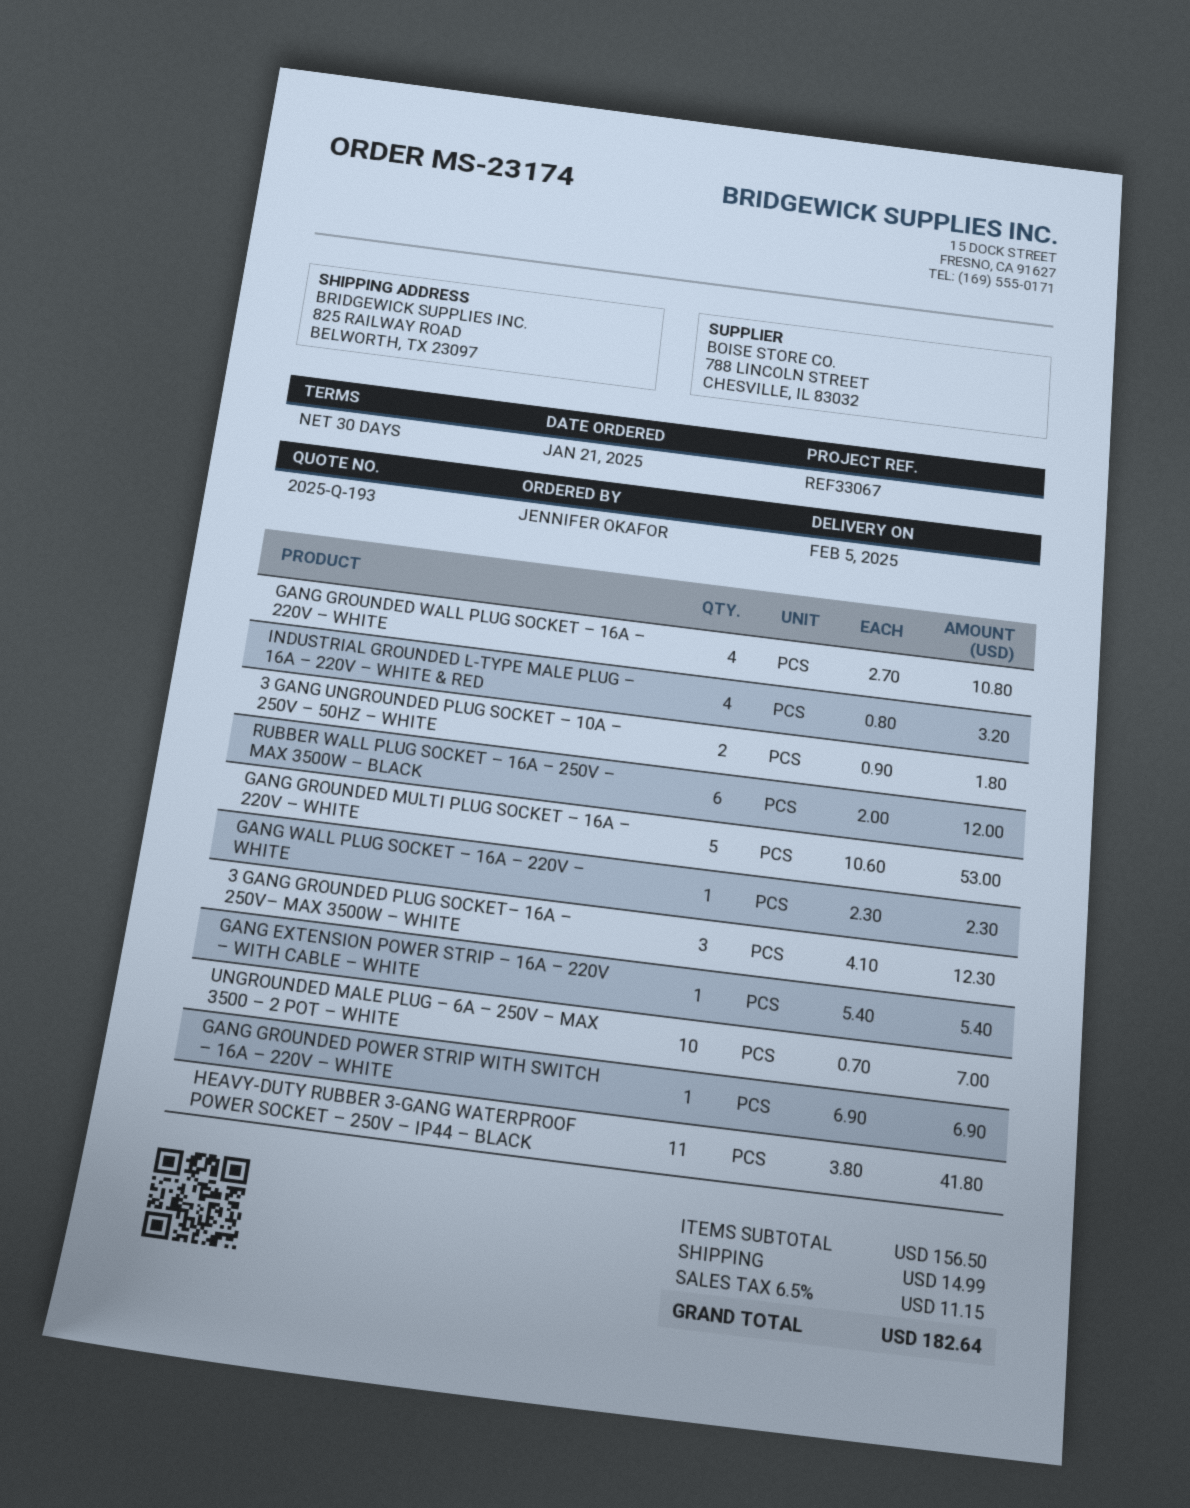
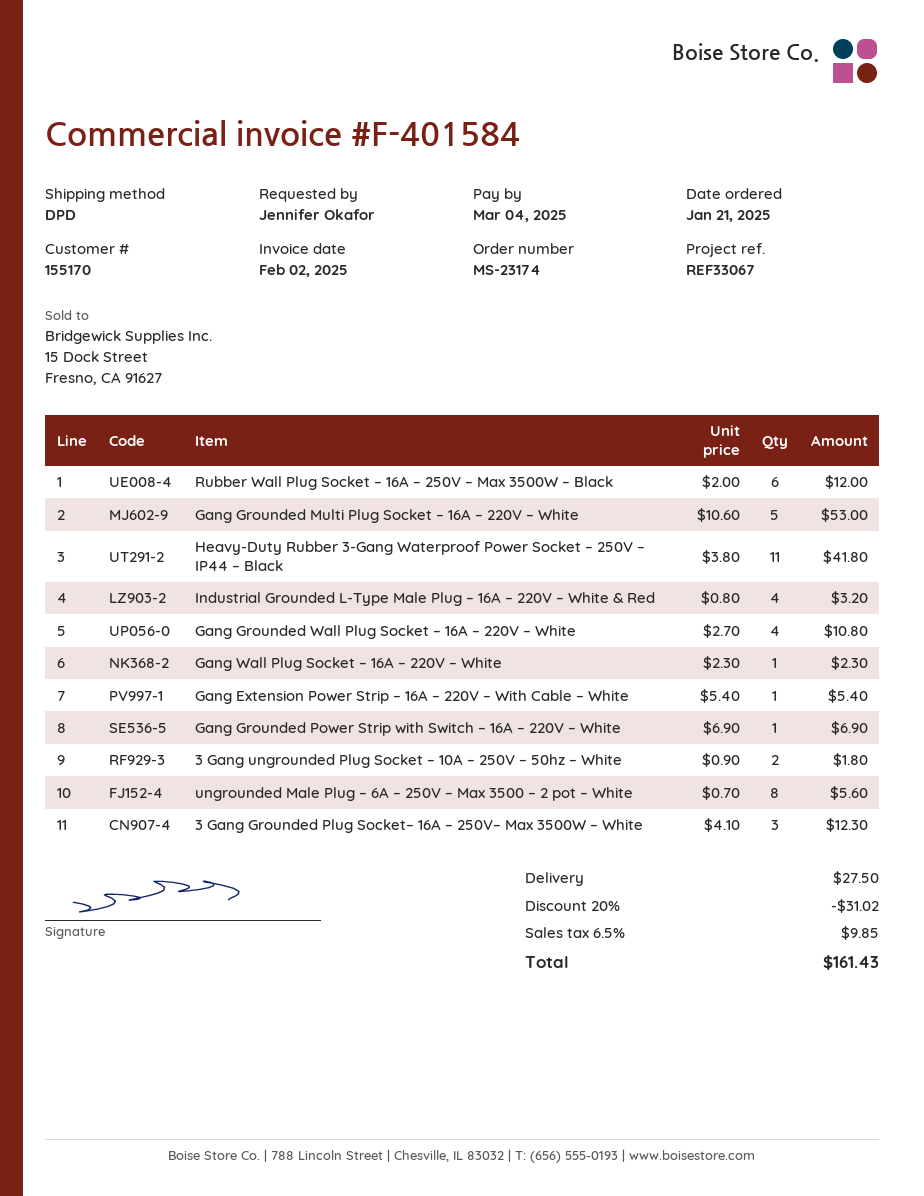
UNGROUNDED MALE PLUG – 6A – 250V – MAX 3500 – 2 POT – WHITE: 10 x 0.70 = 7.00 -> 8 x 0.70 = 5.60
discount: none -> 20% = 31.02
shipping: 14.99 -> 27.50
tax: 6.5% = 11.15 -> 6.5% = 9.85
total: 182.64 -> 161.43

